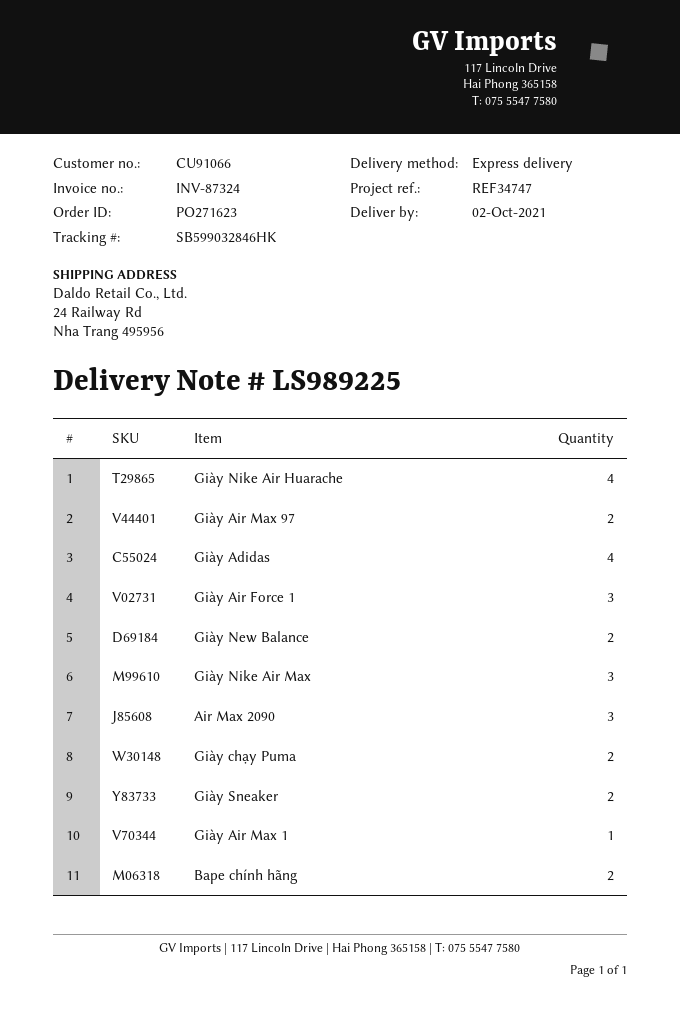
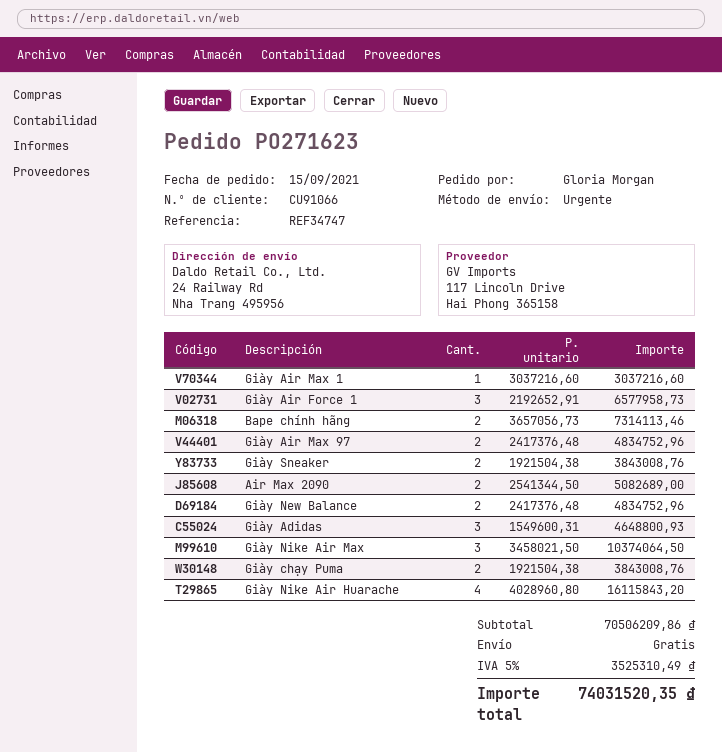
Giày Adidas: 4 -> 3
Air Max 2090: 3 -> 2

